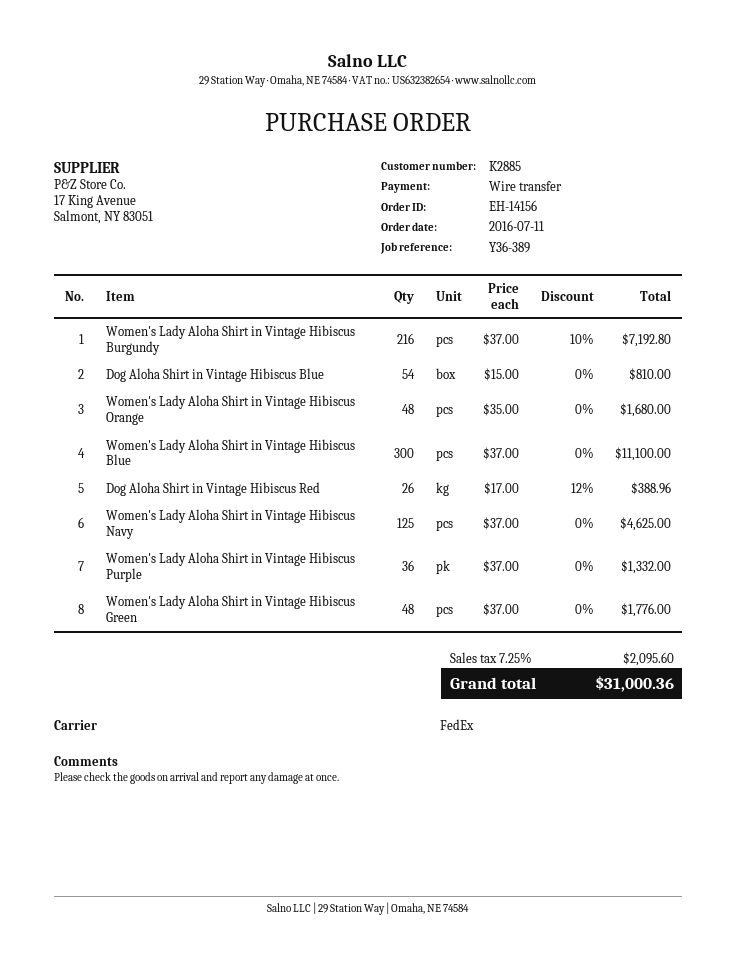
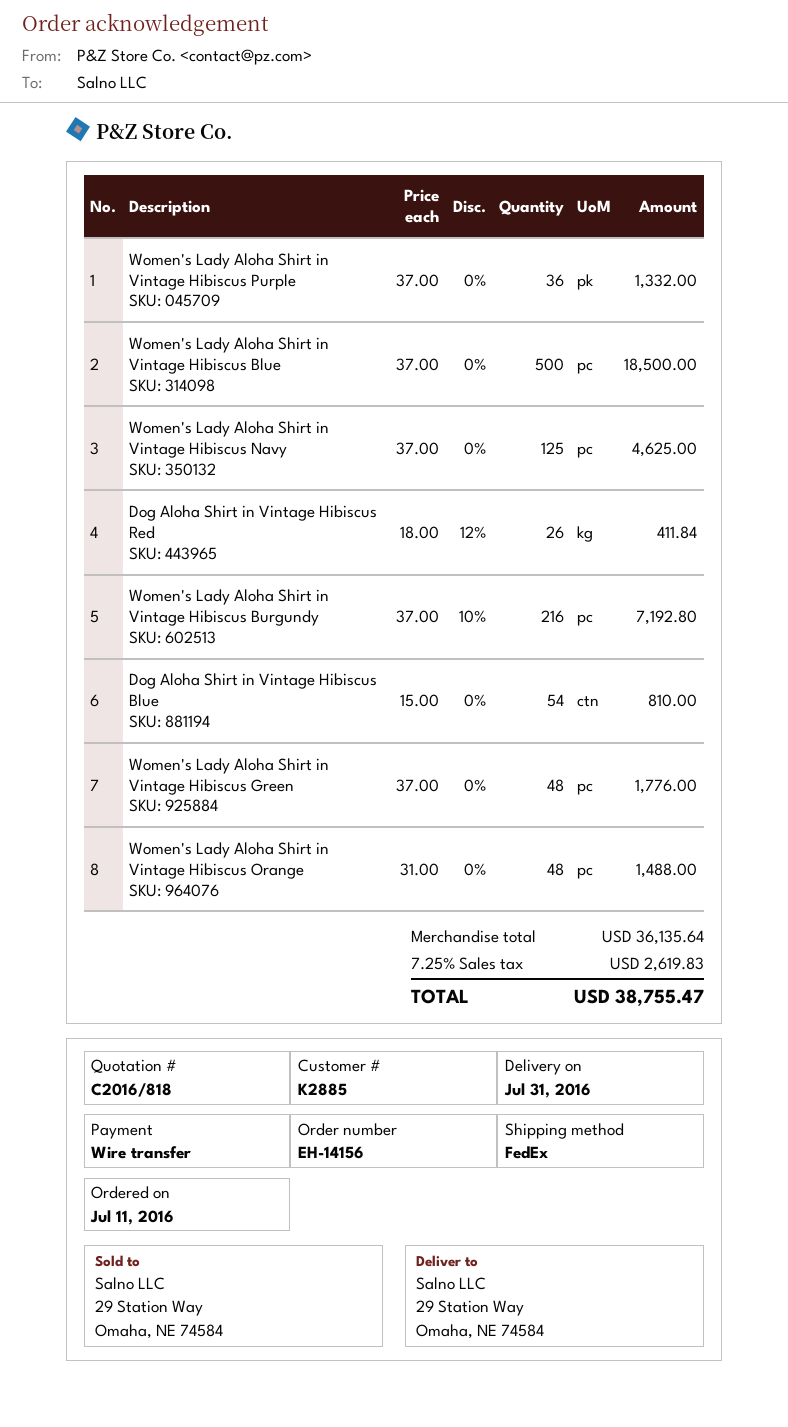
Women's Lady Aloha Shirt in Vintage Hibiscus Orange: 48 x 35.00 = 1680.00 -> 48 x 31.00 = 1488.00
Women's Lady Aloha Shirt in Vintage Hibiscus Blue: 300 x 37.00 = 11100.00 -> 500 x 37.00 = 18500.00
Dog Aloha Shirt in Vintage Hibiscus Red: 26 x 17.00 - 12% = 388.96 -> 26 x 18.00 - 12% = 411.84
tax: 7.25% = 2095.60 -> 7.25% = 2619.83
total: 31000.36 -> 38755.47

